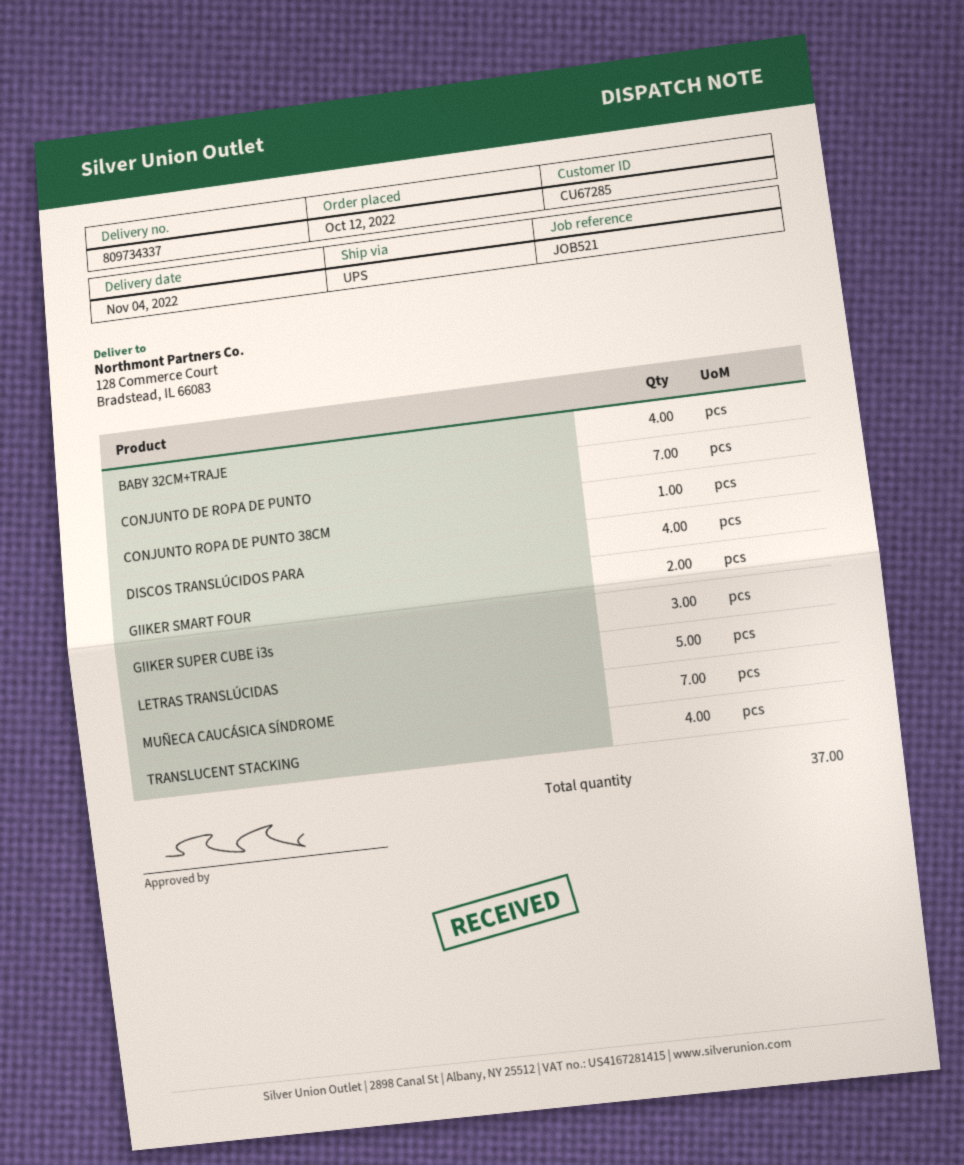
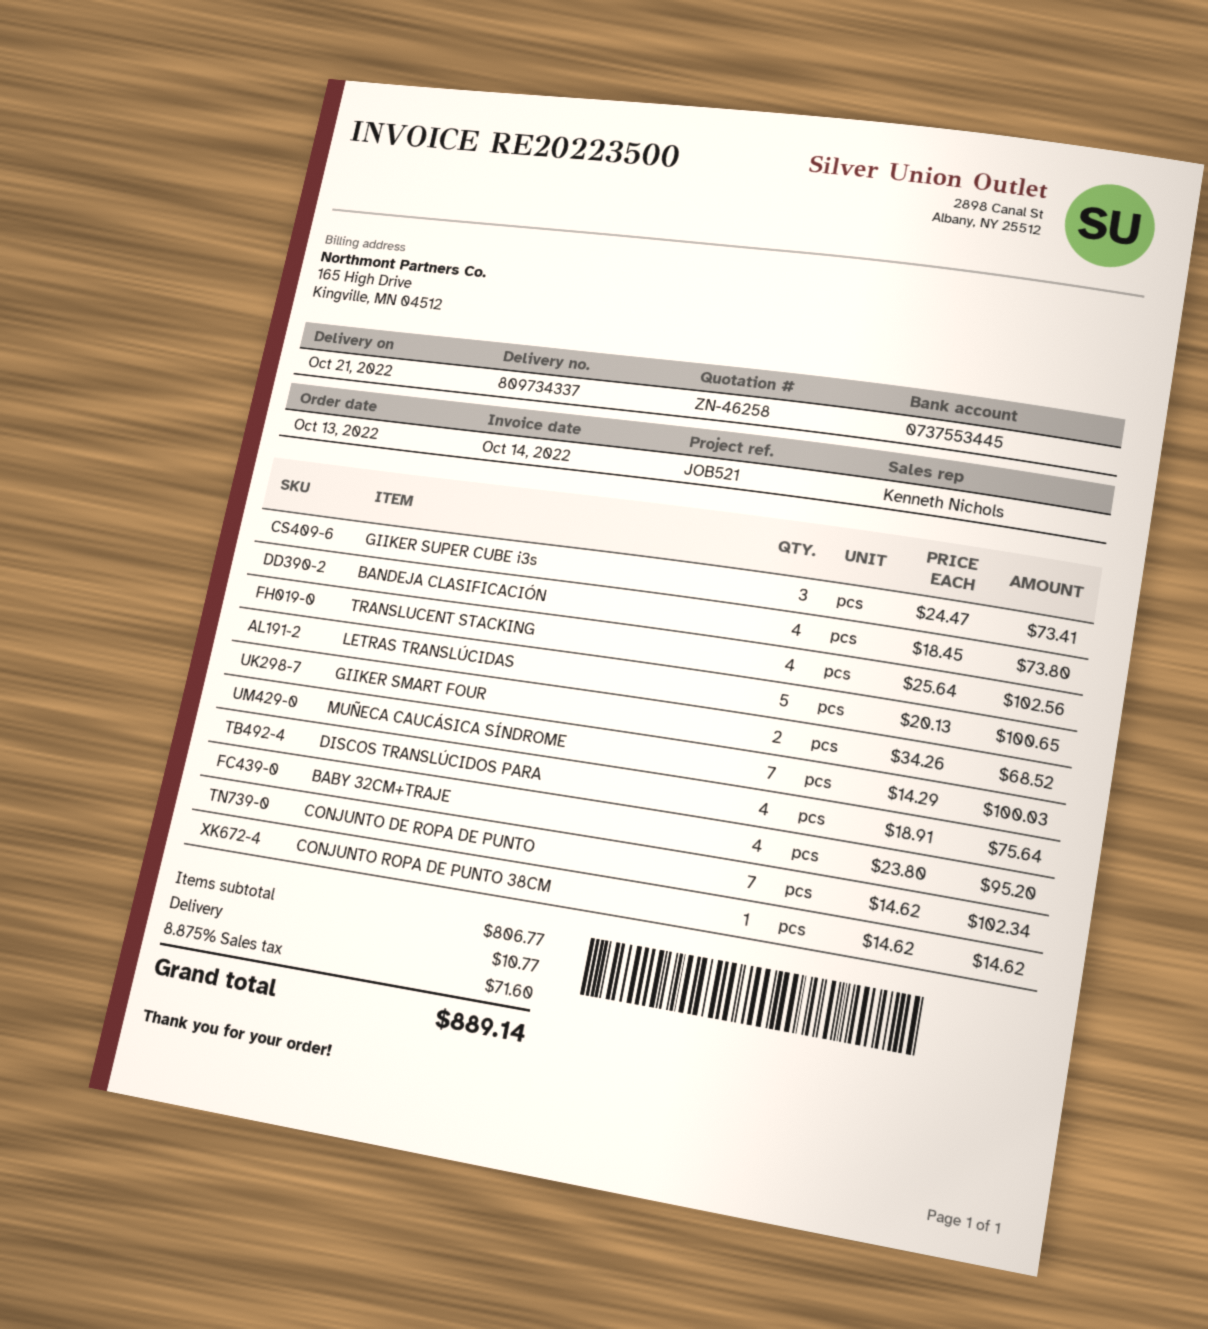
order date: 2022-10-12 -> 2022-10-13
delivery date: 2022-11-04 -> 2022-10-21
BANDEJA CLASIFICACIÓN: none -> 4

